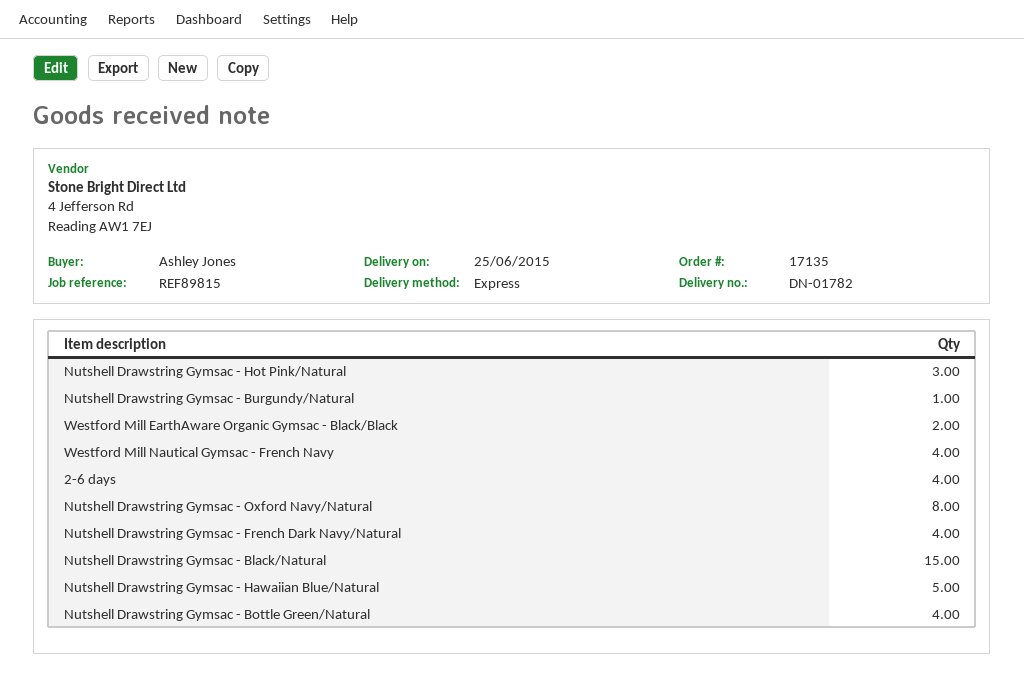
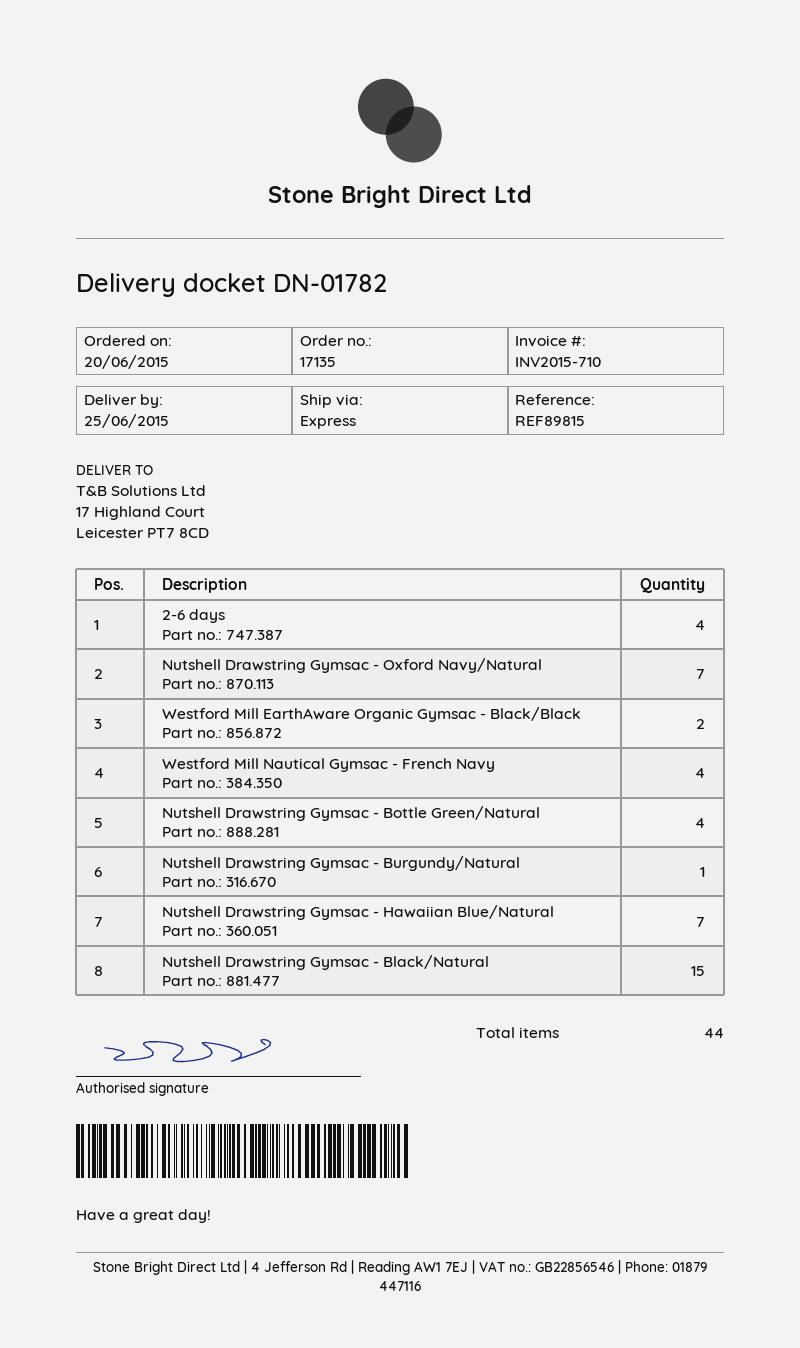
Nutshell Drawstring Gymsac - Hot Pink/Natural: 3 -> none
Nutshell Drawstring Gymsac - Oxford Navy/Natural: 8 -> 7
Nutshell Drawstring Gymsac - French Dark Navy/Natural: 4 -> none
Nutshell Drawstring Gymsac - Hawaiian Blue/Natural: 5 -> 7

